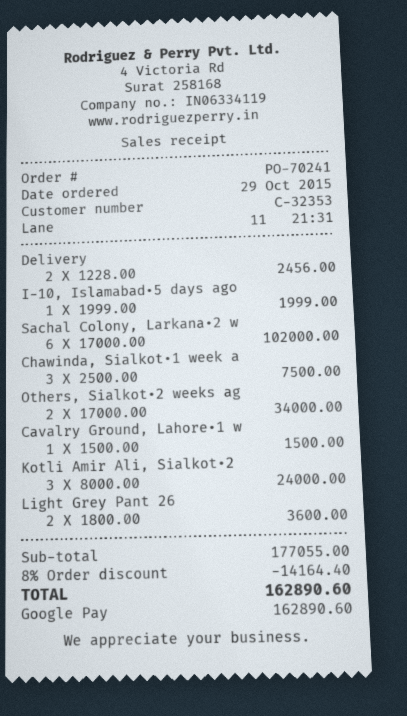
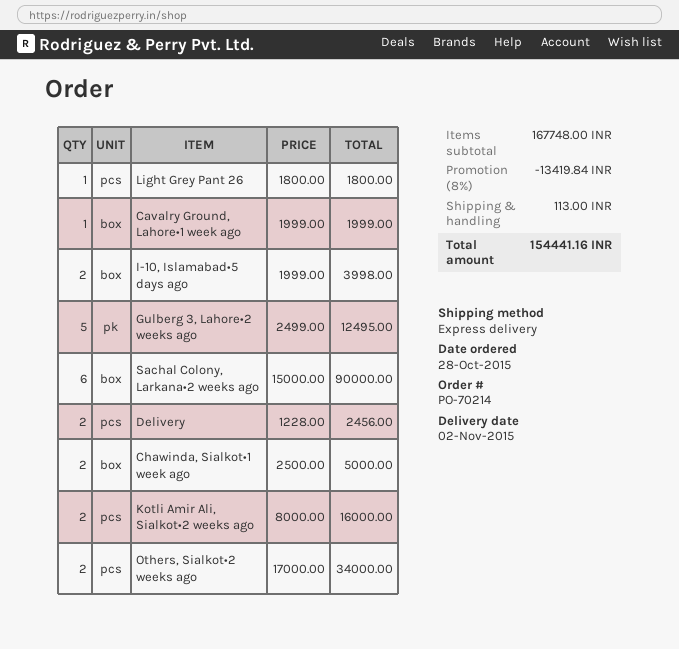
order number: PO-70241 -> PO-70214
order date: 2015-10-29 -> 2015-10-28
I-10, Islamabad•5 days ago: 1 x 1999.00 = 1999.00 -> 2 x 1999.00 = 3998.00
Sachal Colony, Larkana•2 w: 6 x 17000.00 = 102000.00 -> 6 x 15000.00 = 90000.00
Chawinda, Sialkot•1 week a: 3 x 2500.00 = 7500.00 -> 2 x 2500.00 = 5000.00
Cavalry Ground, Lahore•1 w: 1 x 1500.00 = 1500.00 -> 1 x 1999.00 = 1999.00
Kotli Amir Ali, Sialkot•2: 3 x 8000.00 = 24000.00 -> 2 x 8000.00 = 16000.00
Light Grey Pant 26: 2 x 1800.00 = 3600.00 -> 1 x 1800.00 = 1800.00
Gulberg 3, Lahore•2 weeks ago: none -> 5 x 2499.00 = 12495.00
subtotal: 177055.00 -> 167748.00
discount: 8% = 14164.40 -> 8% = 13419.84
shipping: none -> 113.00
total: 162890.60 -> 154441.16

